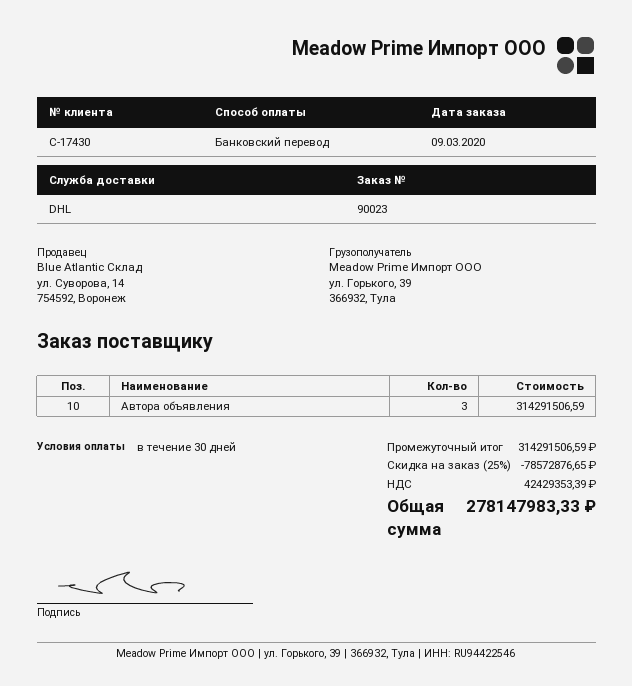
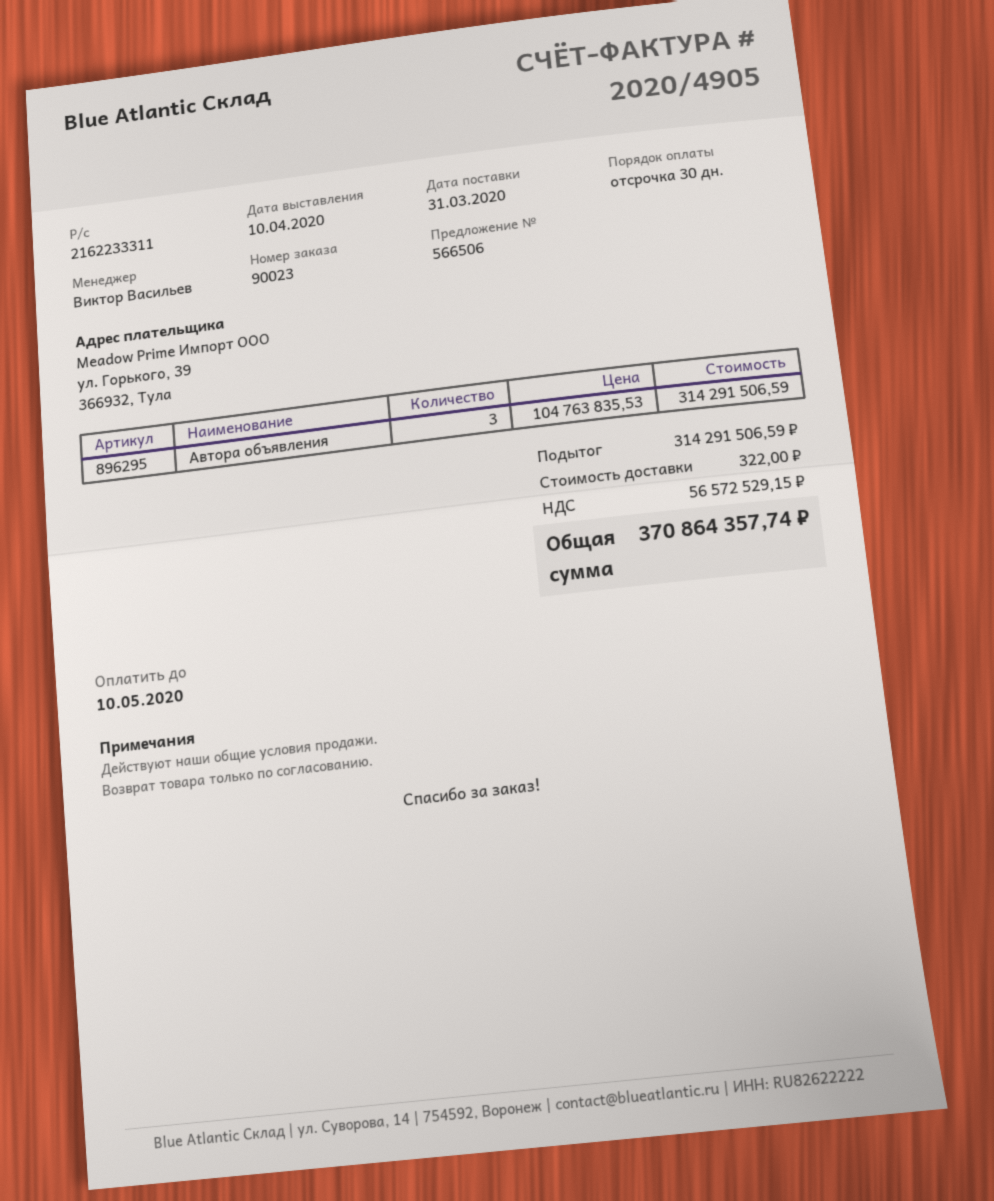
discount: 25% = 78572876.65 -> none
shipping: none -> 322.00
tax: 42429353.39 -> 56572529.15
total: 278147983.33 -> 370864357.74

